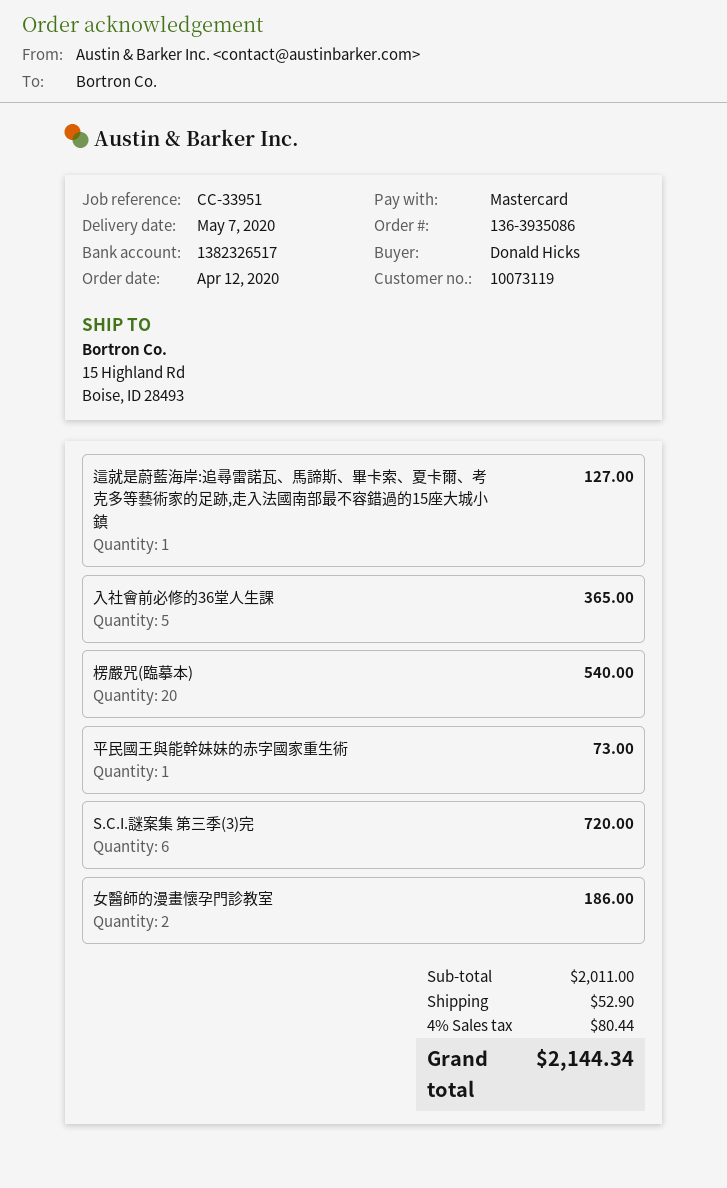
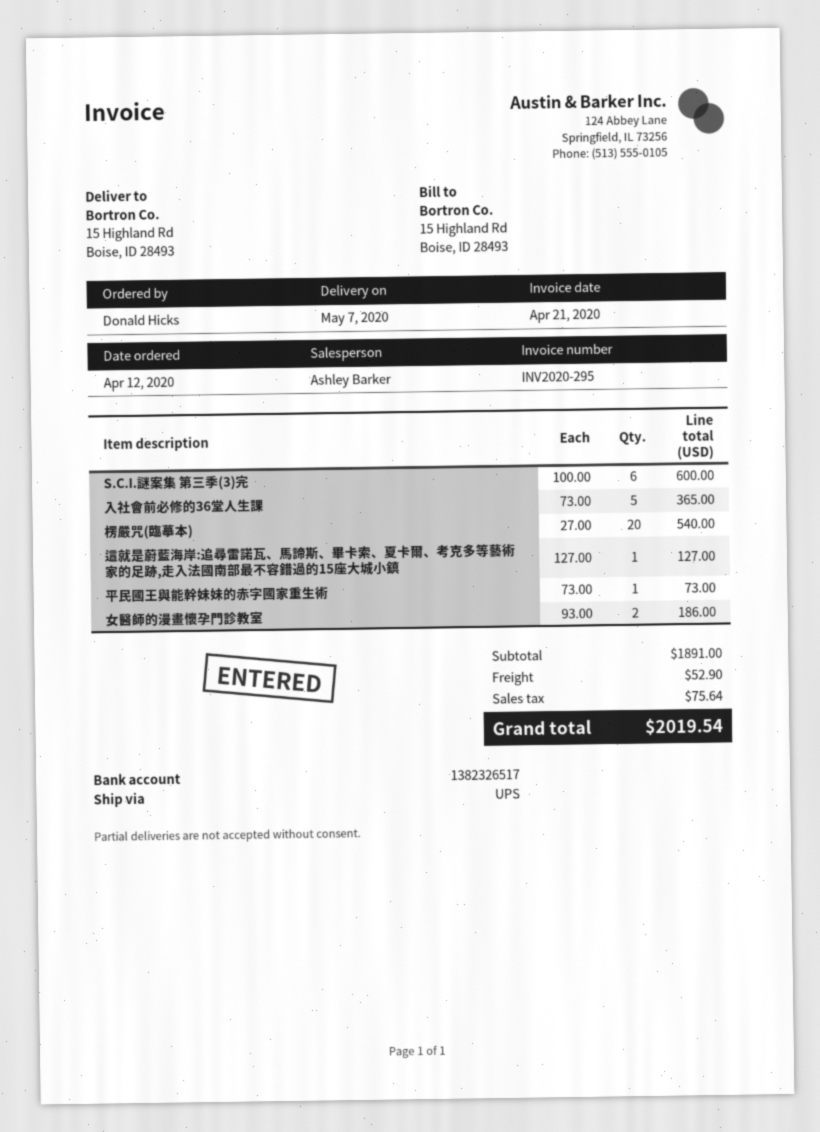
S.C.I.謎案集 第三季(3)完: 6 for 720.00 -> 6 for 600.00
subtotal: 2011.00 -> 1891.00
tax: 80.44 -> 75.64
total: 2144.34 -> 2019.54

